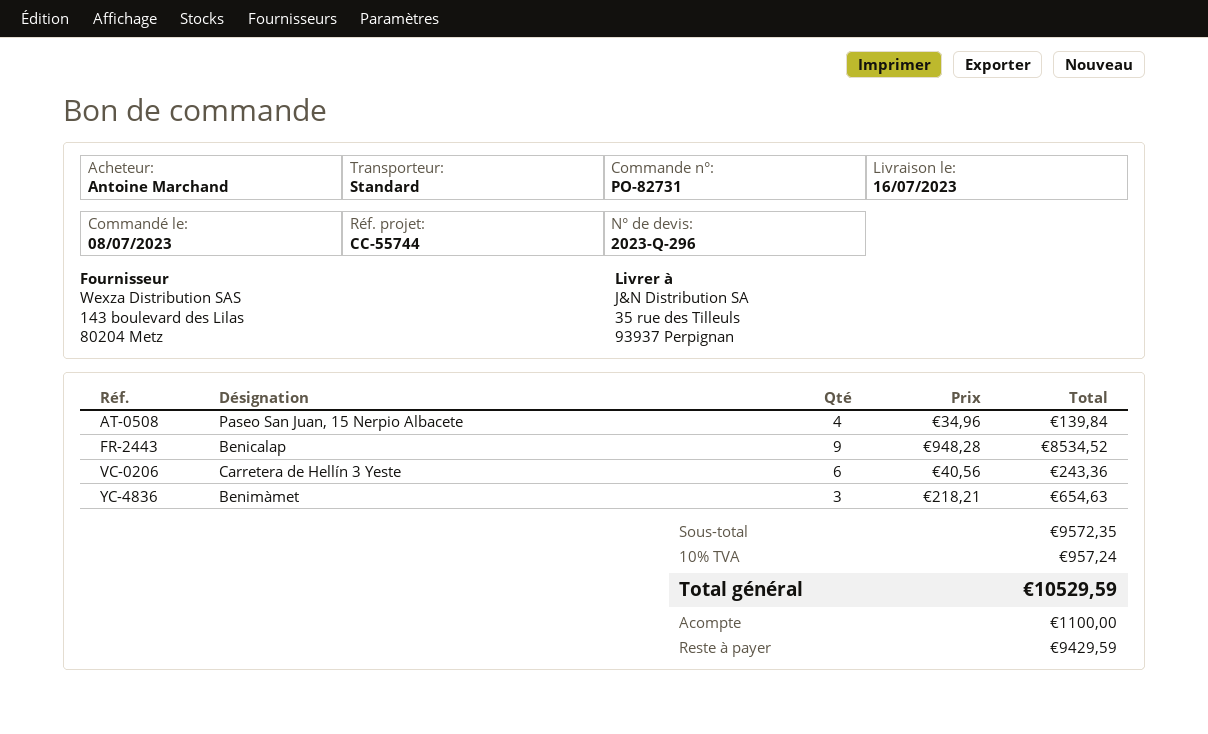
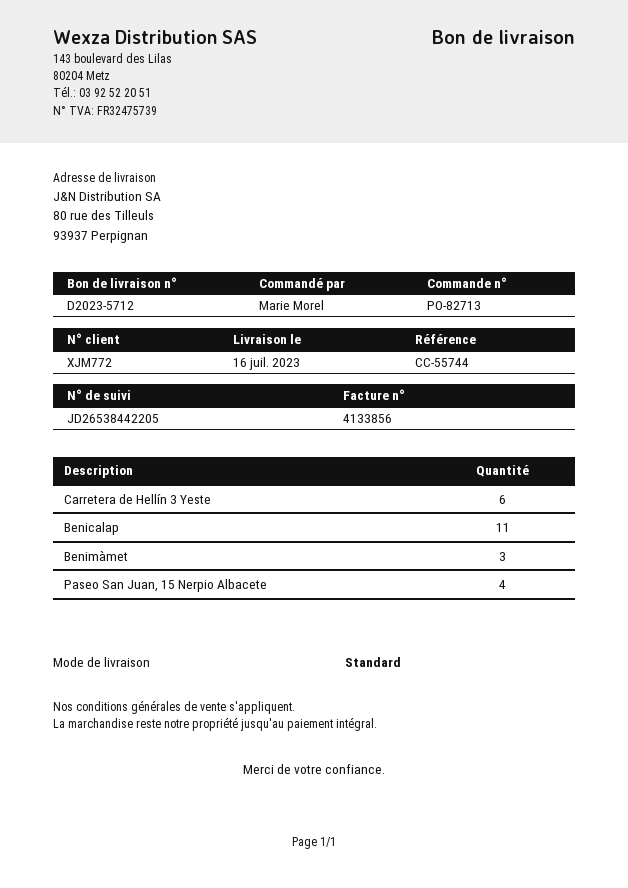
order number: PO-82731 -> PO-82713
ordered by: Antoine Marchand -> Marie Morel
ship to: 35 rue des Tilleuls, 93937 Perpignan -> 80 rue des Tilleuls, 93937 Perpignan
Benicalap: 9 -> 11

